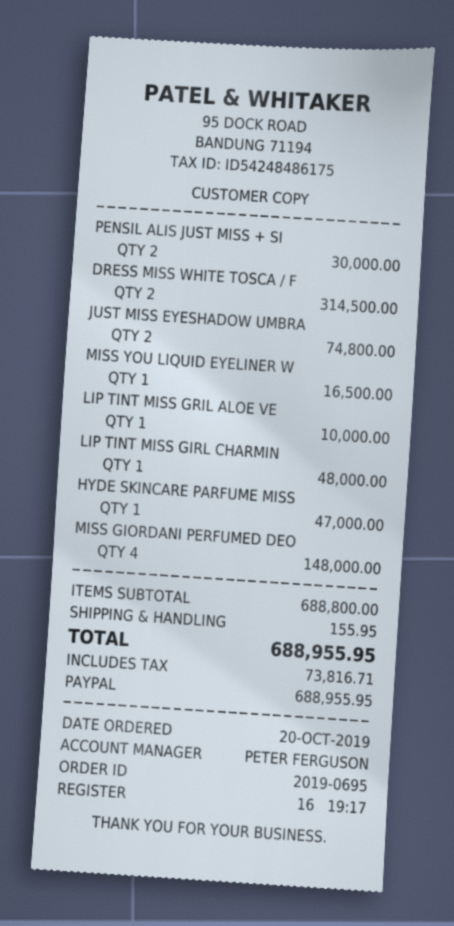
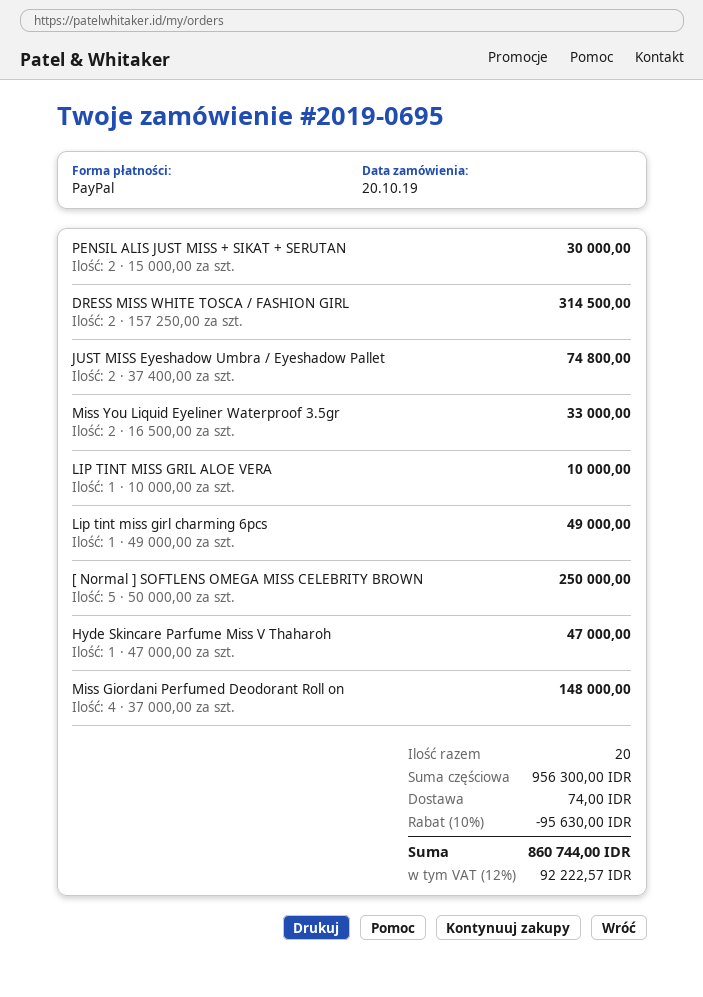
MISS YOU LIQUID EYELINER W: 1 for 16500.00 -> 2 for 33000.00
LIP TINT MISS GIRL CHARMIN: 1 for 48000.00 -> 1 for 49000.00
[ Normal ] SOFTLENS OMEGA MISS CELEBRITY BROWN: none -> 5 for 250000.00
subtotal: 688800.00 -> 956300.00
discount: none -> 10% = 95630.00
shipping: 155.95 -> 74.00
tax: 73816.71 -> 92222.57
total: 688955.95 -> 860744.00

